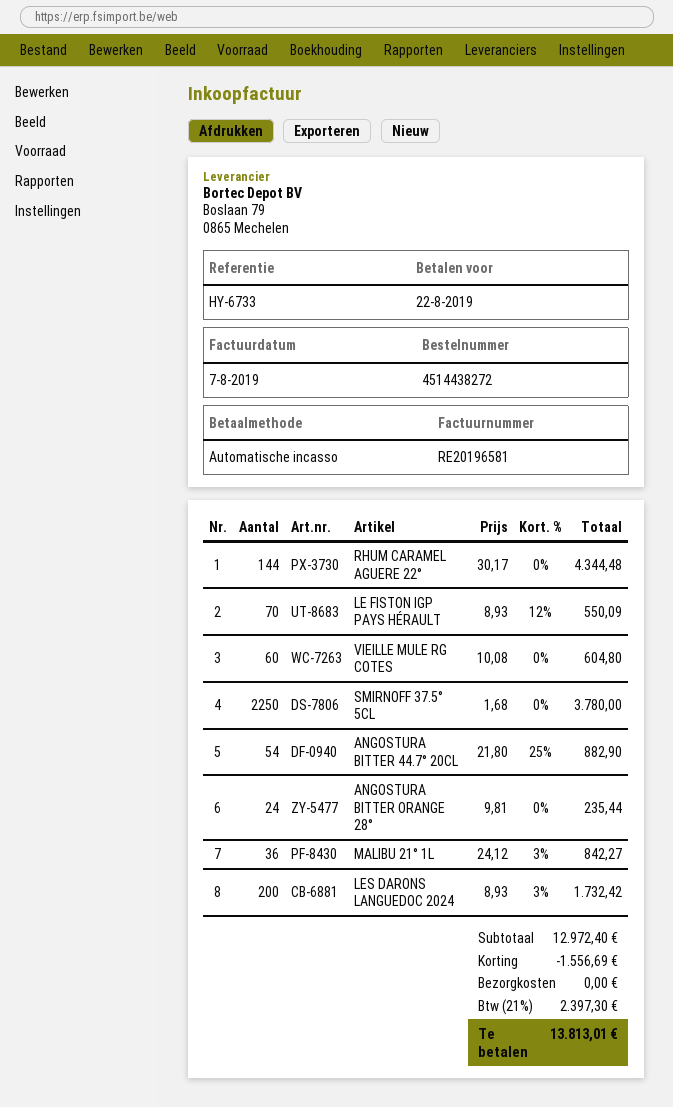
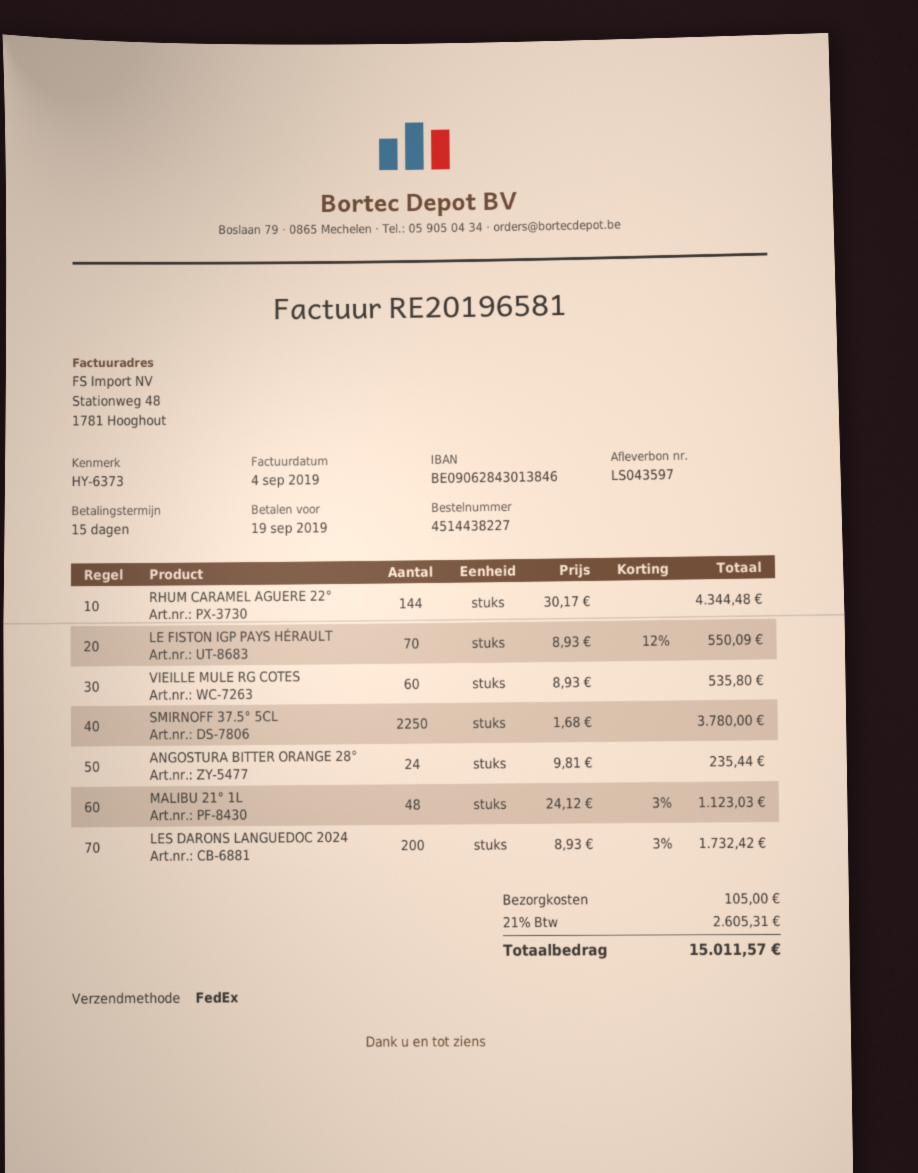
order number: 4514438272 -> 4514438227
invoice date: 2019-08-07 -> 2019-09-04
due date: 2019-08-22 -> 2019-09-19
reference: HY-6733 -> HY-6373
VIEILLE MULE RG COTES: 60 x 10.08 = 604.80 -> 60 x 8.93 = 535.80
ANGOSTURA BITTER 44.7° 20CL: 54 x 21.80 - 25% = 882.90 -> none
MALIBU 21° 1L: 36 x 24.12 - 3% = 842.27 -> 48 x 24.12 - 3% = 1123.03
discount: 1556.69 -> none
shipping: 0.00 -> 105.00
tax: 21% = 2397.30 -> 21% = 2605.31
total: 13813.01 -> 15011.57

